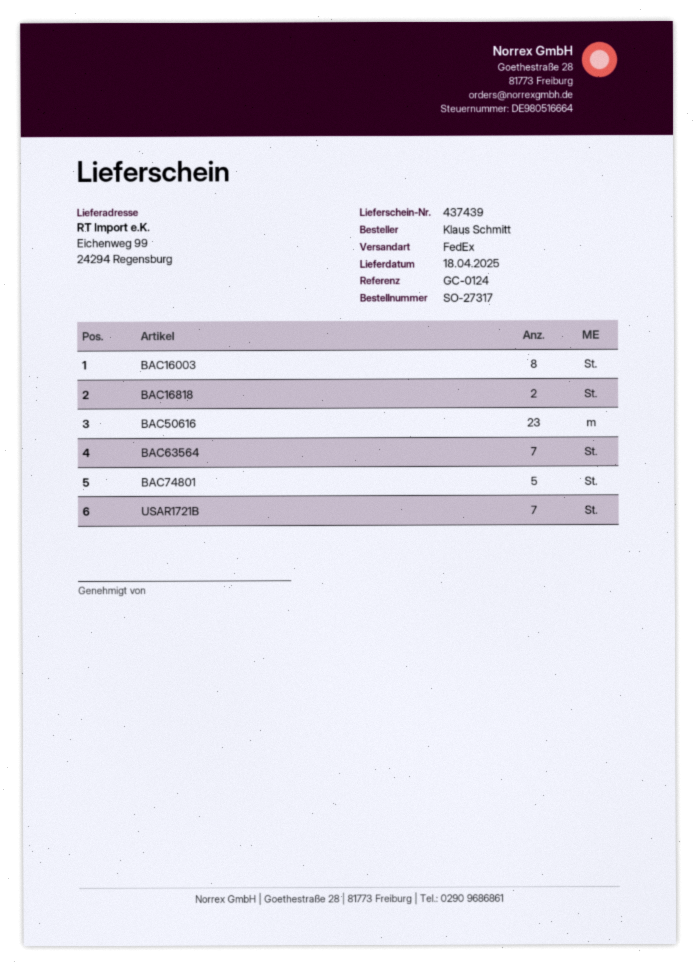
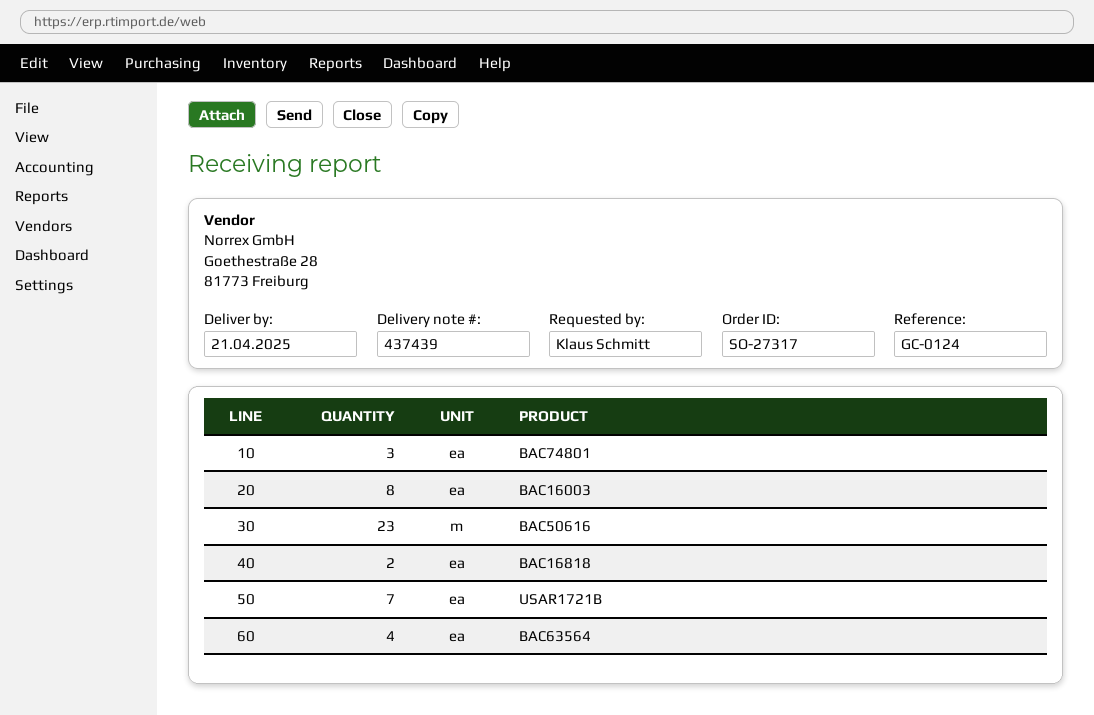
delivery date: 2025-04-18 -> 2025-04-21
BAC63564: 7 -> 4
BAC74801: 5 -> 3

